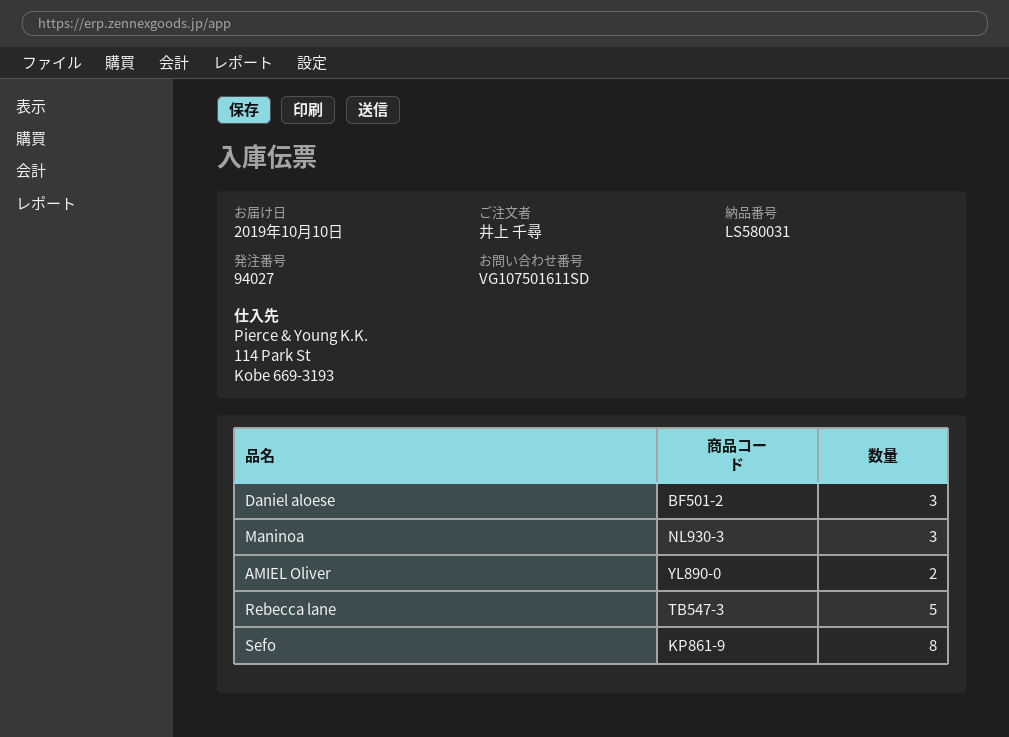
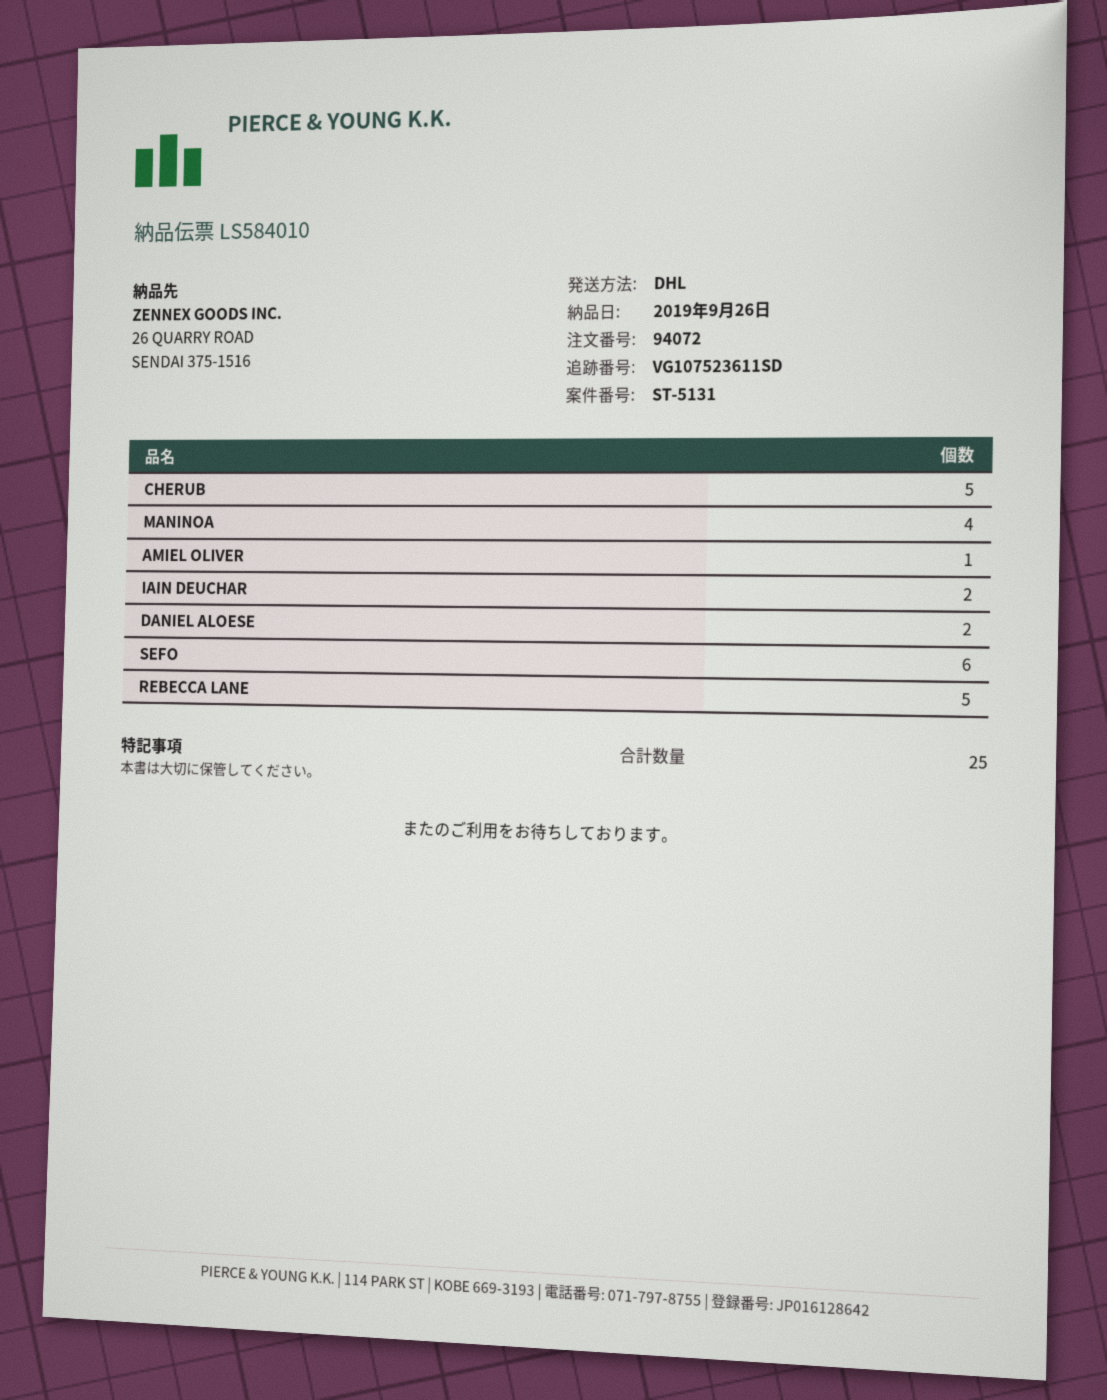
order number: 94027 -> 94072
delivery note number: LS580031 -> LS584010
delivery date: 2019-10-10 -> 2019-09-26
tracking number: VG107501611SD -> VG107523611SD
Daniel aloese: 3 -> 2
Maninoa: 3 -> 4
AMIEL Oliver: 2 -> 1
Sefo: 8 -> 6
CHERUB: none -> 5
IAIN DEUCHAR: none -> 2

